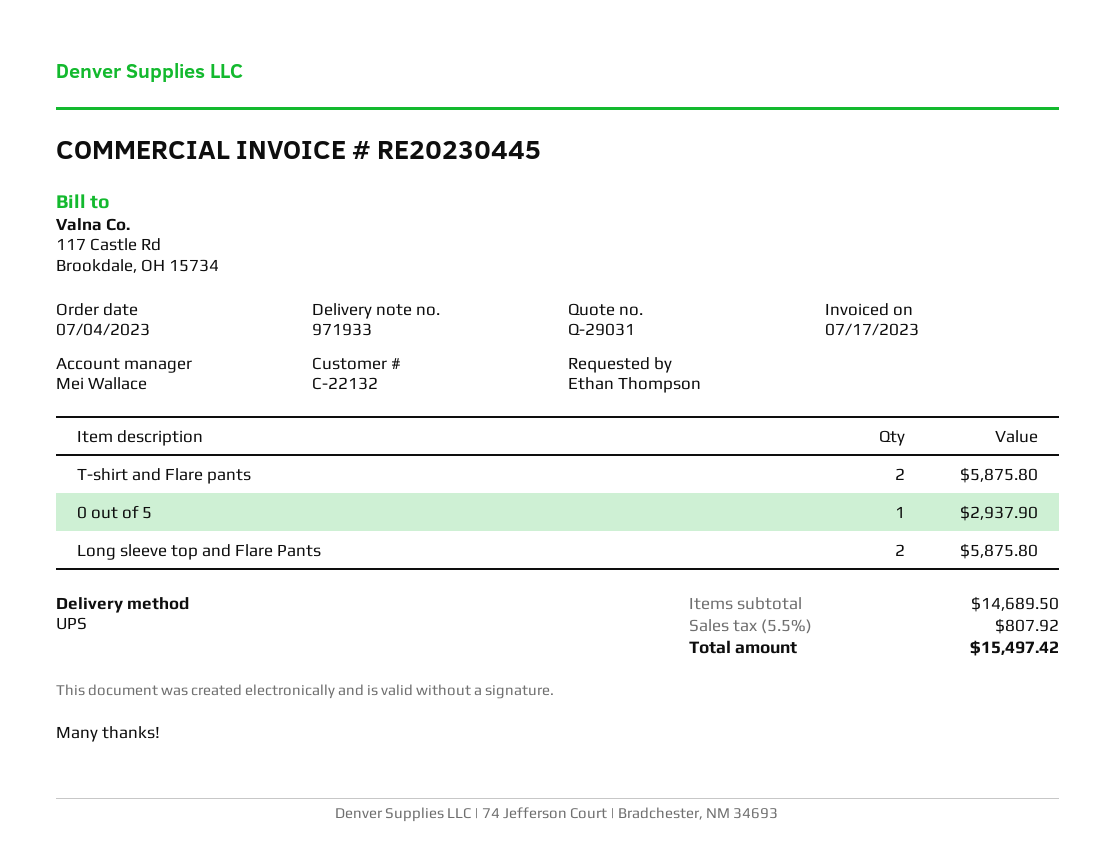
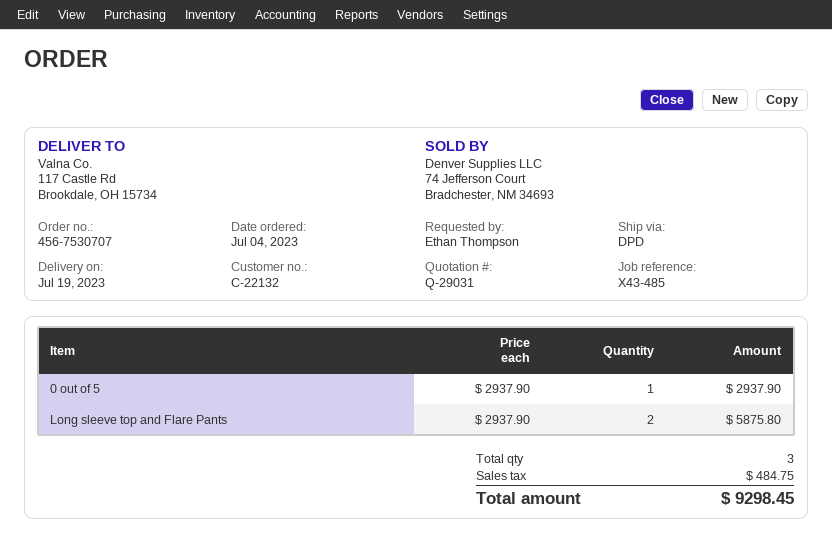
shipping method: UPS -> DPD
T-shirt and Flare pants: 2 for 5875.80 -> none
tax: 807.92 -> 484.75
total: 15497.42 -> 9298.45

